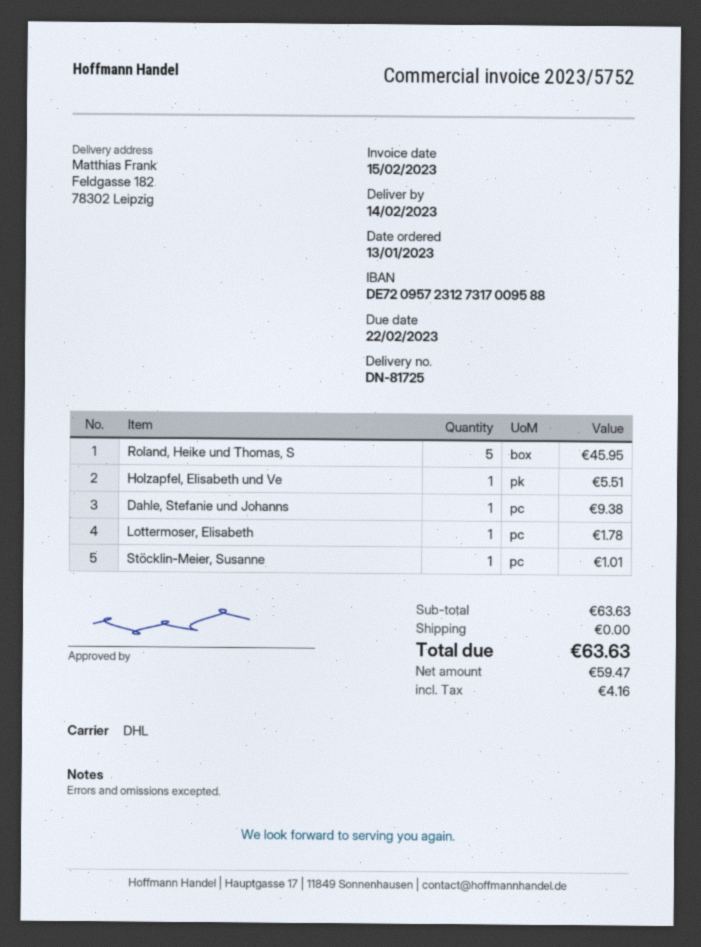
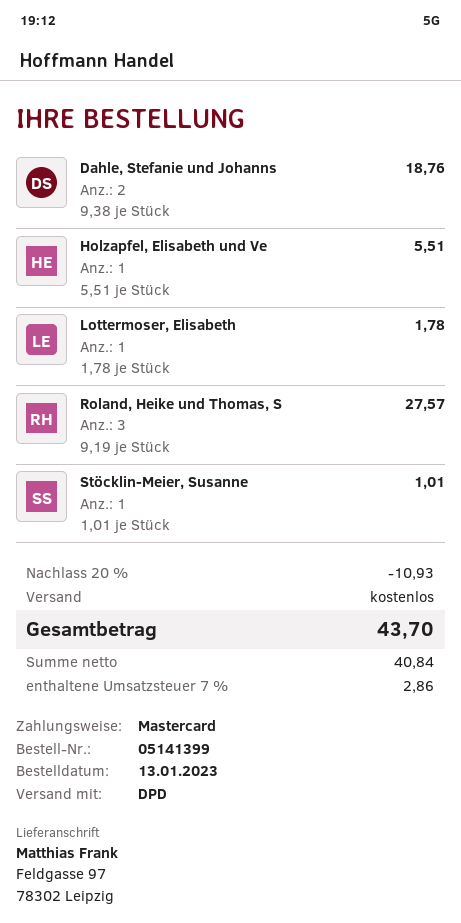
shipping method: DHL -> DPD
ship to: Feldgasse 182, 78302 Leipzig -> Feldgasse 97, 78302 Leipzig
Roland, Heike und Thomas, S: 5 for 45.95 -> 3 for 27.57
Dahle, Stefanie und Johanns: 1 for 9.38 -> 2 for 18.76
discount: none -> 20% = 10.93
net: 59.47 -> 40.84
tax: 4.16 -> 2.86
total: 63.63 -> 43.70

